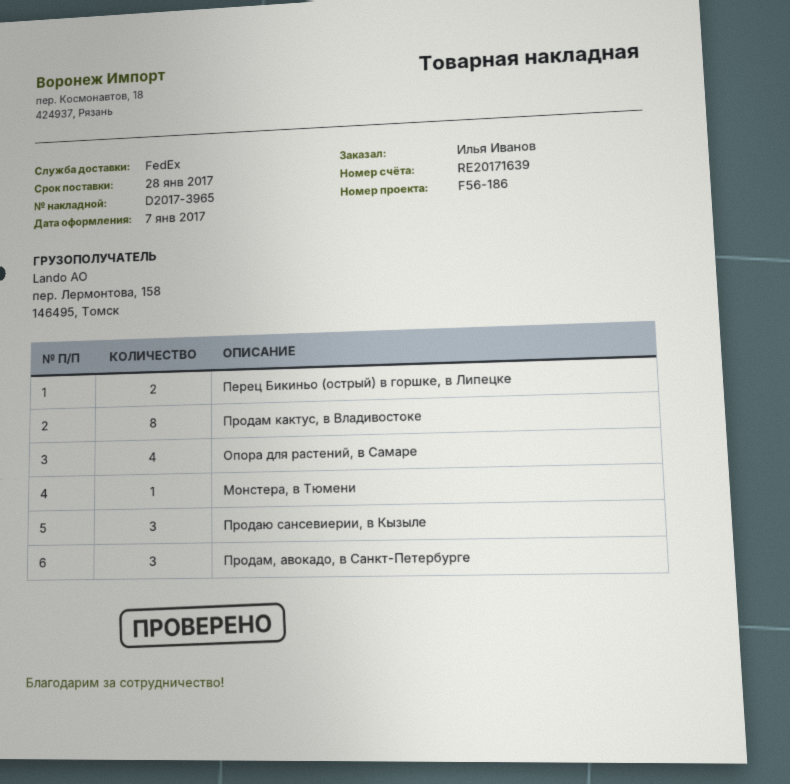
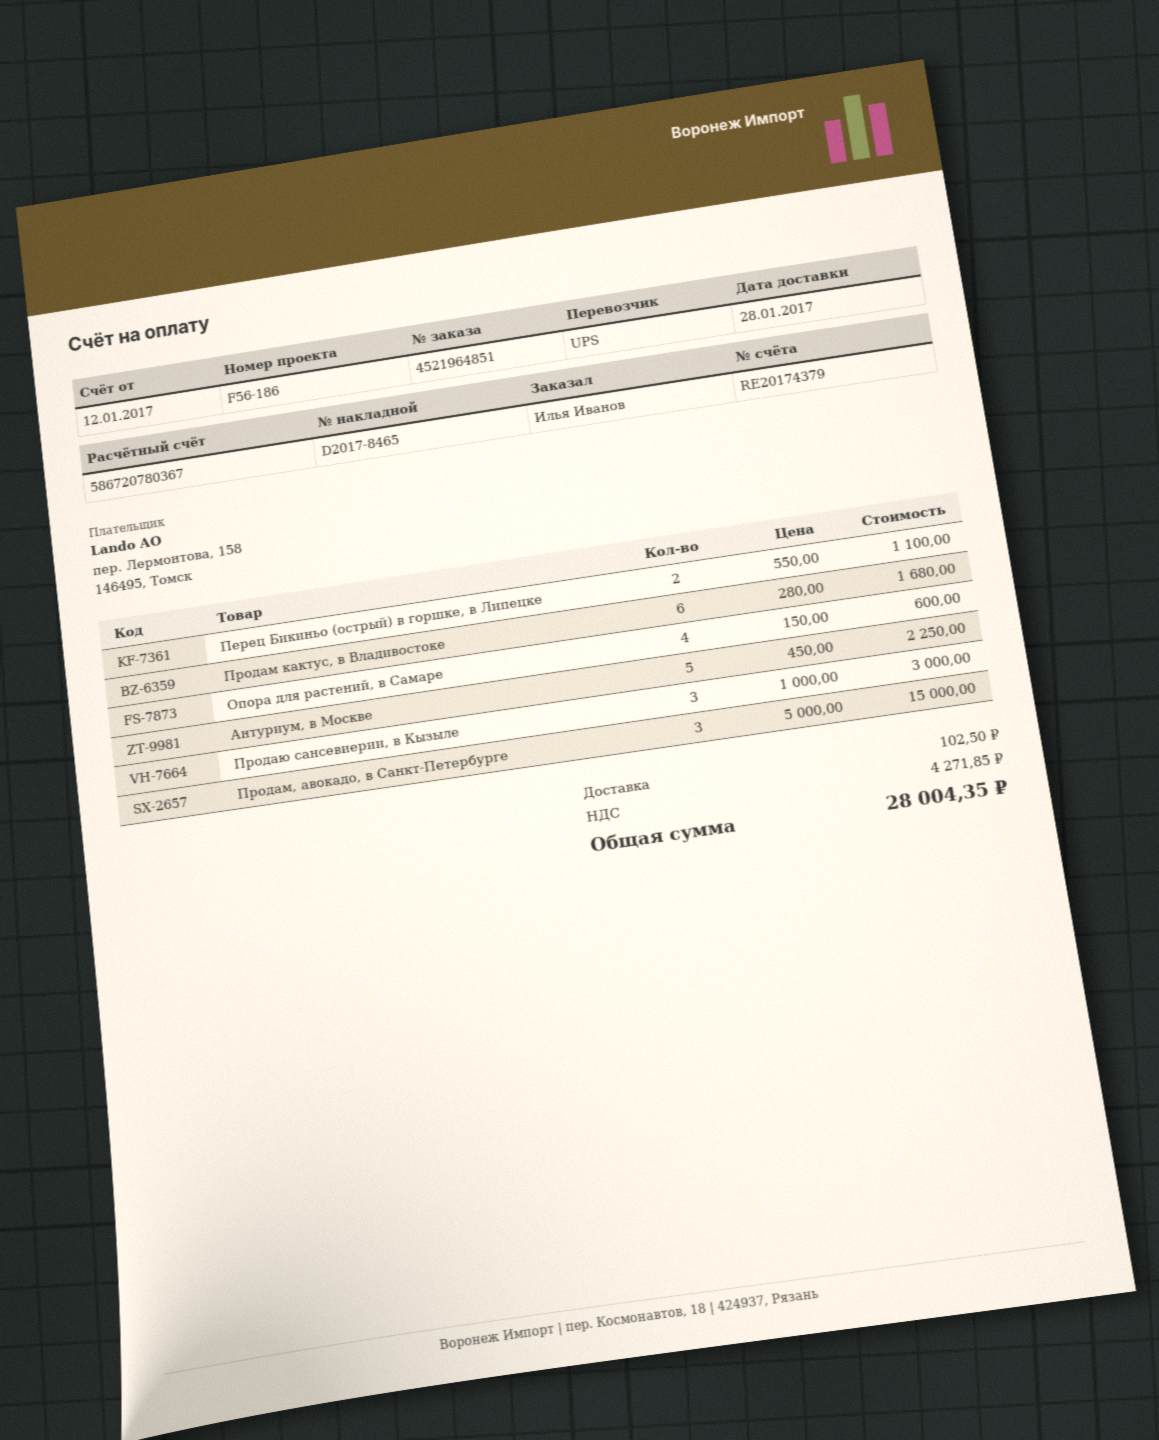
delivery note number: D2017-3965 -> D2017-8465
invoice number: RE20171639 -> RE20174379
shipping method: FedEx -> UPS
Продам кактус, в Владивостоке: 8 -> 6
Монстера, в Тюмени: 1 -> none
Антуриум, в Москве: none -> 5

